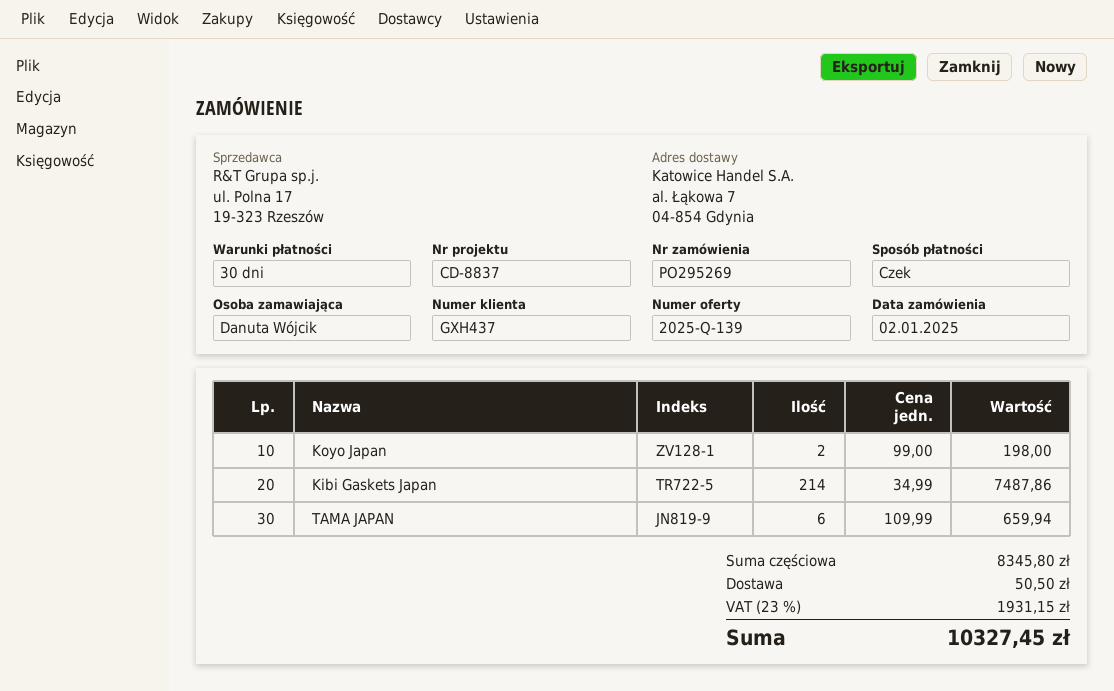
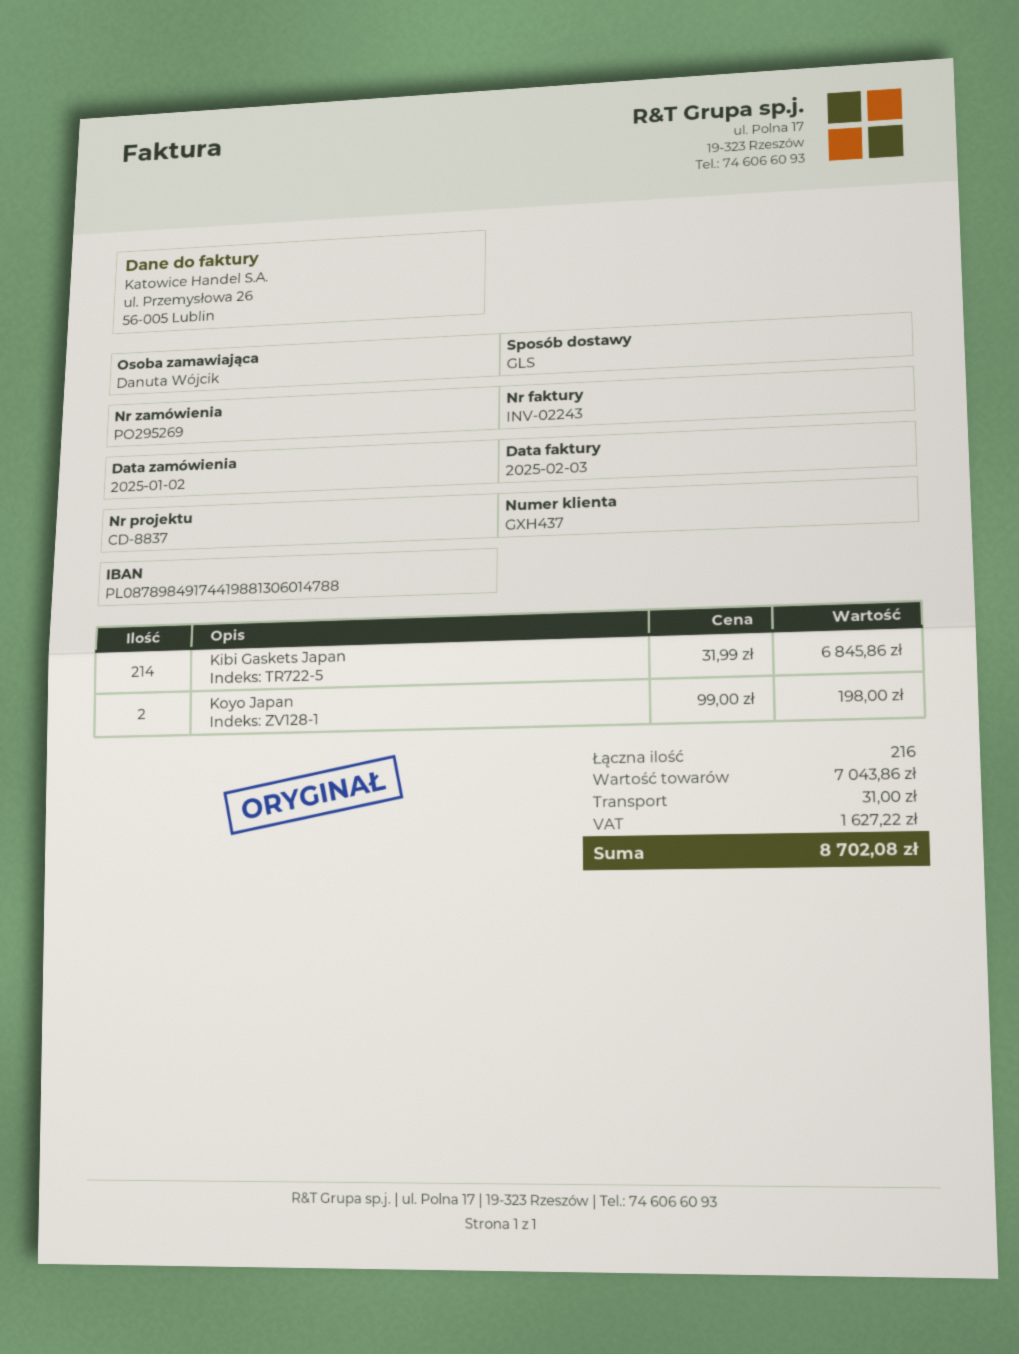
Kibi Gaskets Japan: 214 x 34.99 = 7487.86 -> 214 x 31.99 = 6845.86
TAMA JAPAN: 6 x 109.99 = 659.94 -> none
subtotal: 8345.80 -> 7043.86
shipping: 50.50 -> 31.00
tax: 1931.15 -> 1627.22
total: 10327.45 -> 8702.08

